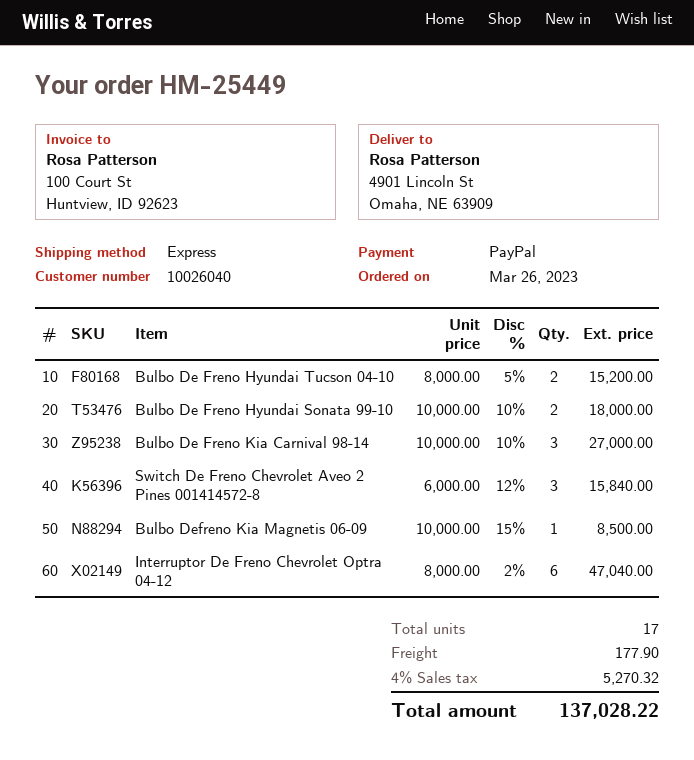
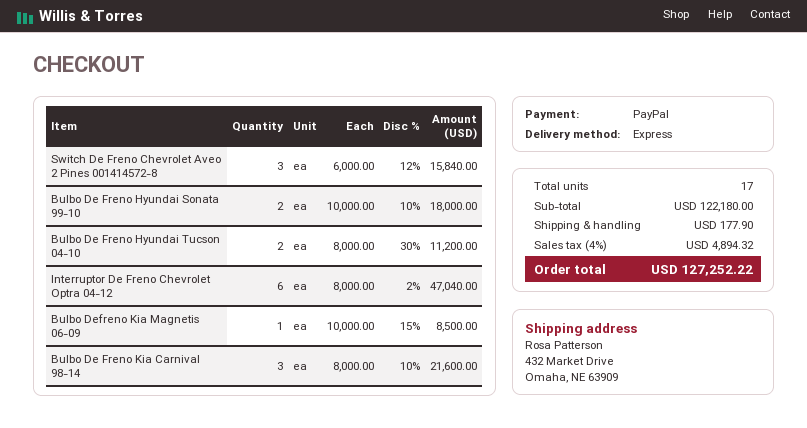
ship to: 4901 Lincoln St, Omaha, NE 63909 -> 432 Market Drive, Omaha, NE 63909
Bulbo De Freno Hyundai Tucson 04-10: 2 x 8000.00 - 5% = 15200.00 -> 2 x 8000.00 - 30% = 11200.00
Bulbo De Freno Kia Carnival 98-14: 3 x 10000.00 - 10% = 27000.00 -> 3 x 8000.00 - 10% = 21600.00
tax: 4% = 5270.32 -> 4% = 4894.32
total: 137028.22 -> 127252.22

